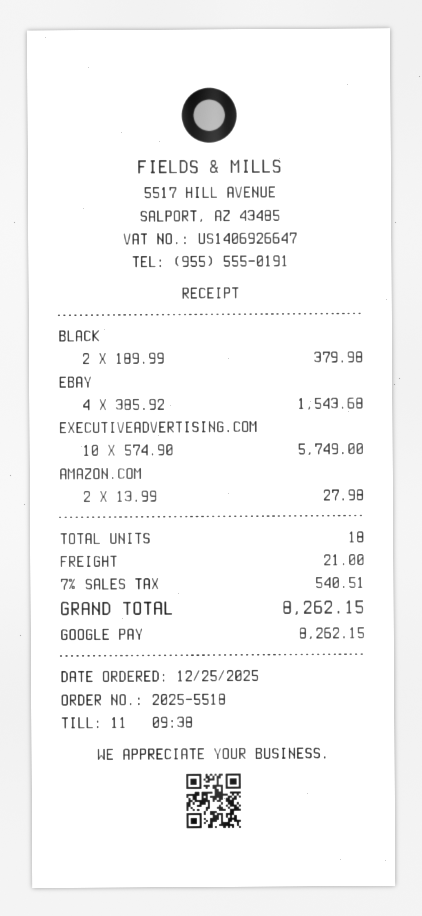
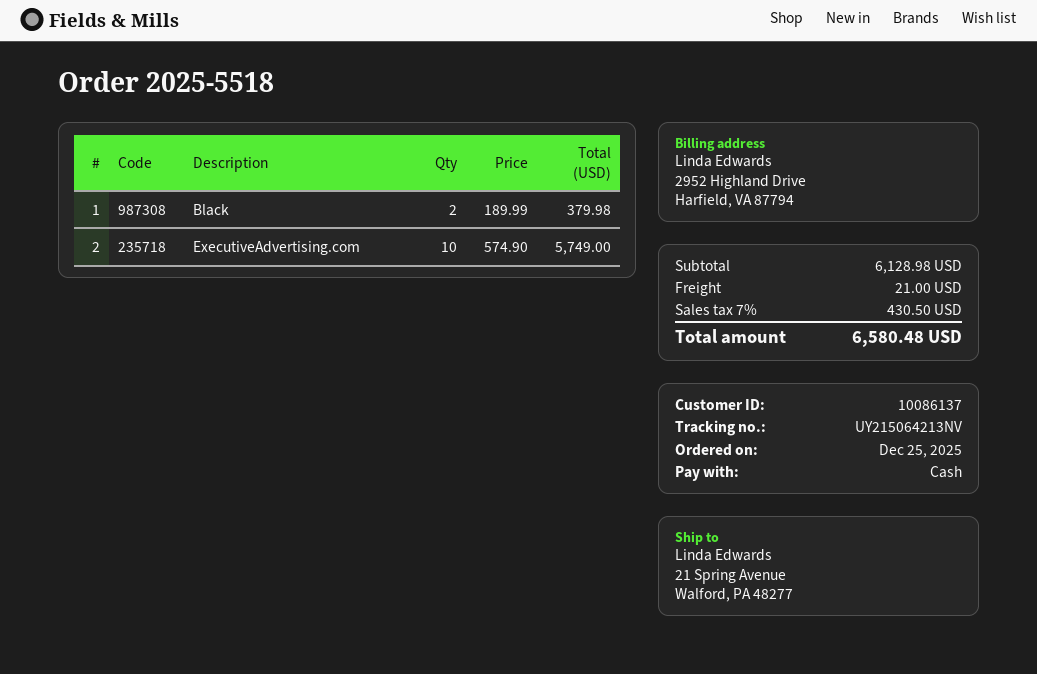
payment method: Google Pay -> cash
EBAY: 4 x 385.92 = 1543.68 -> none
AMAZON.COM: 2 x 13.99 = 27.98 -> none
tax: 7% = 540.51 -> 7% = 430.50
total: 8262.15 -> 6580.48

